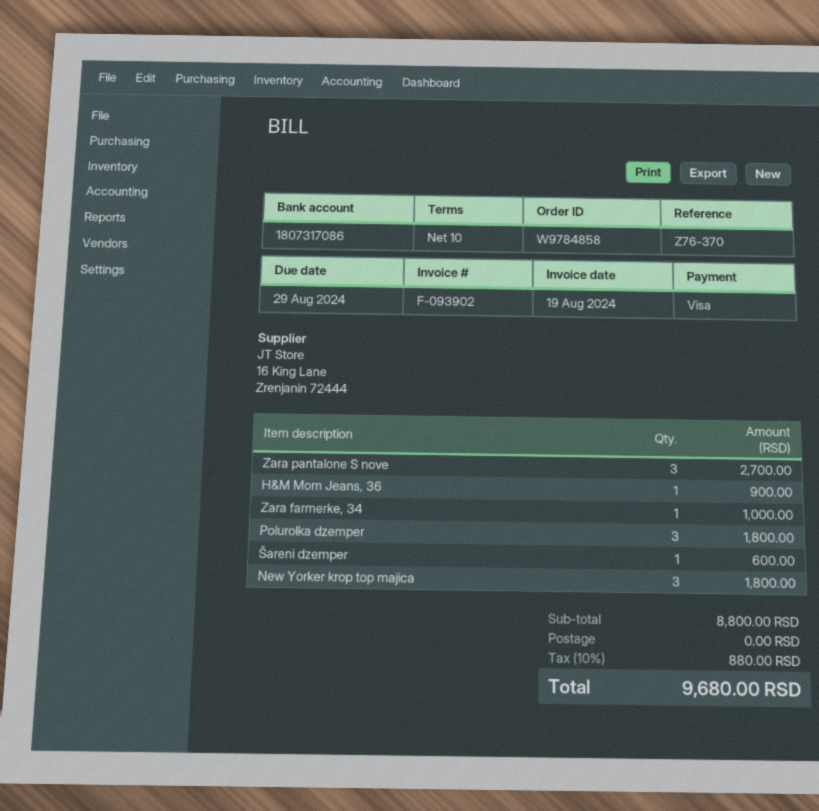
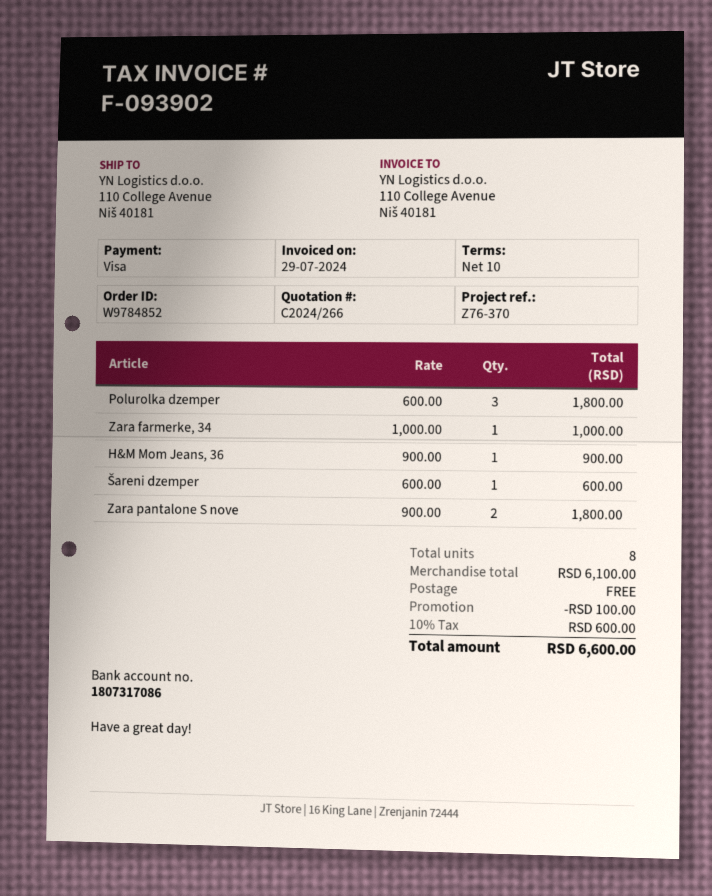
order number: W9784858 -> W9784852
invoice date: 2024-08-19 -> 2024-07-29
Zara pantalone S nove: 3 for 2700.00 -> 2 for 1800.00
New Yorker krop top majica: 3 for 1800.00 -> none
subtotal: 8800.00 -> 6100.00
discount: none -> 100.00
tax: 10% = 880.00 -> 10% = 600.00
total: 9680.00 -> 6600.00

